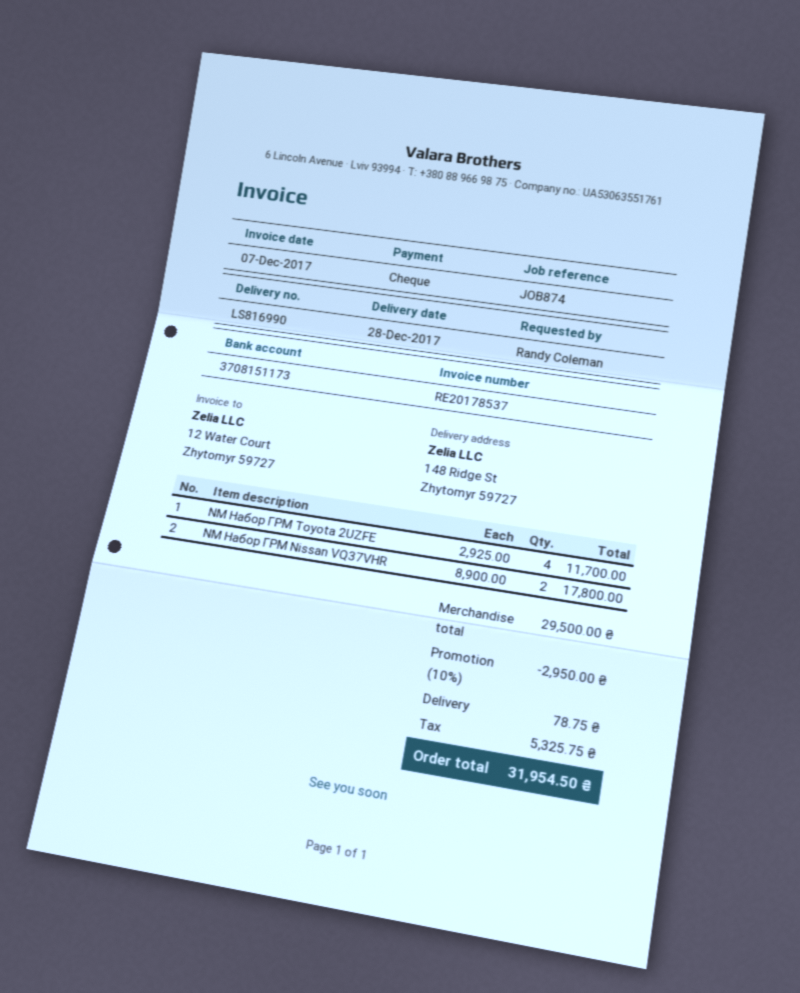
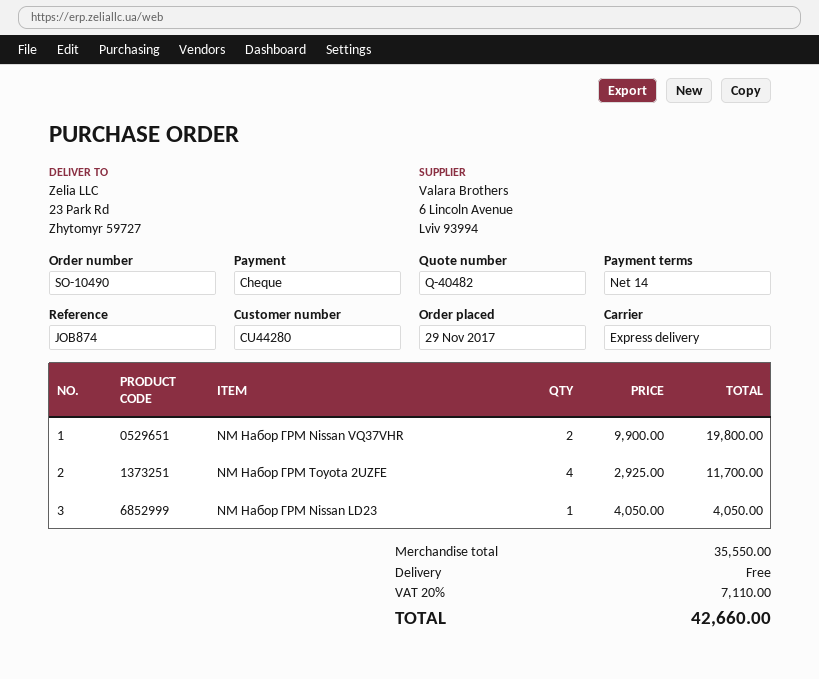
ship to: 148 Ridge St, Zhytomyr 59727 -> 23 Park Rd, Zhytomyr 59727
NM Набор ГРМ Nissan VQ37VHR: 2 x 8900.00 = 17800.00 -> 2 x 9900.00 = 19800.00
NM Набор ГРМ Nissan LD23: none -> 1 x 4050.00 = 4050.00
subtotal: 29500.00 -> 35550.00
discount: 10% = 2950.00 -> none
shipping: 78.75 -> 0.00
tax: 5325.75 -> 7110.00
total: 31954.50 -> 42660.00

